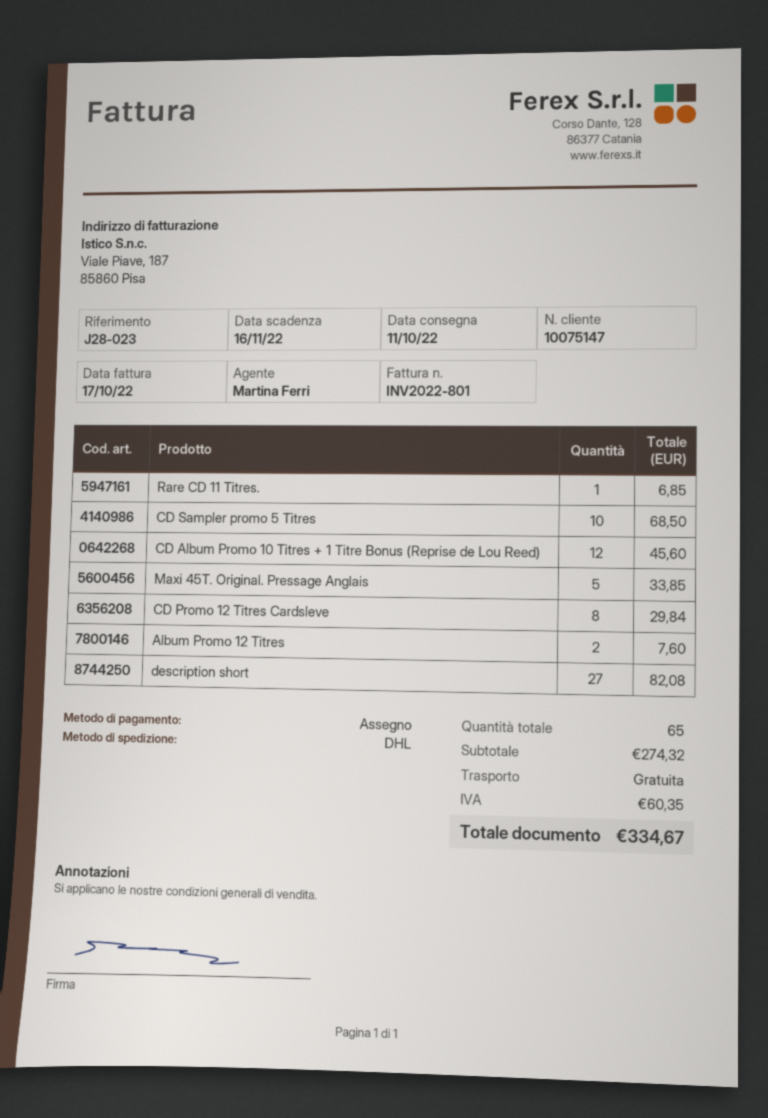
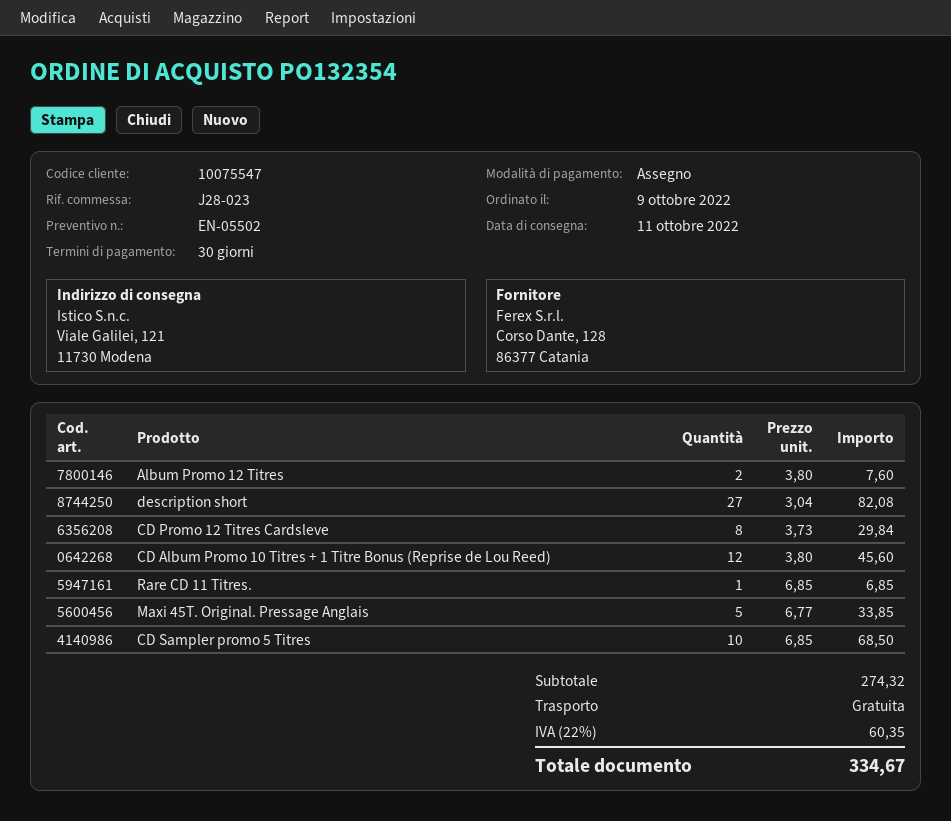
customer number: 10075147 -> 10075547

